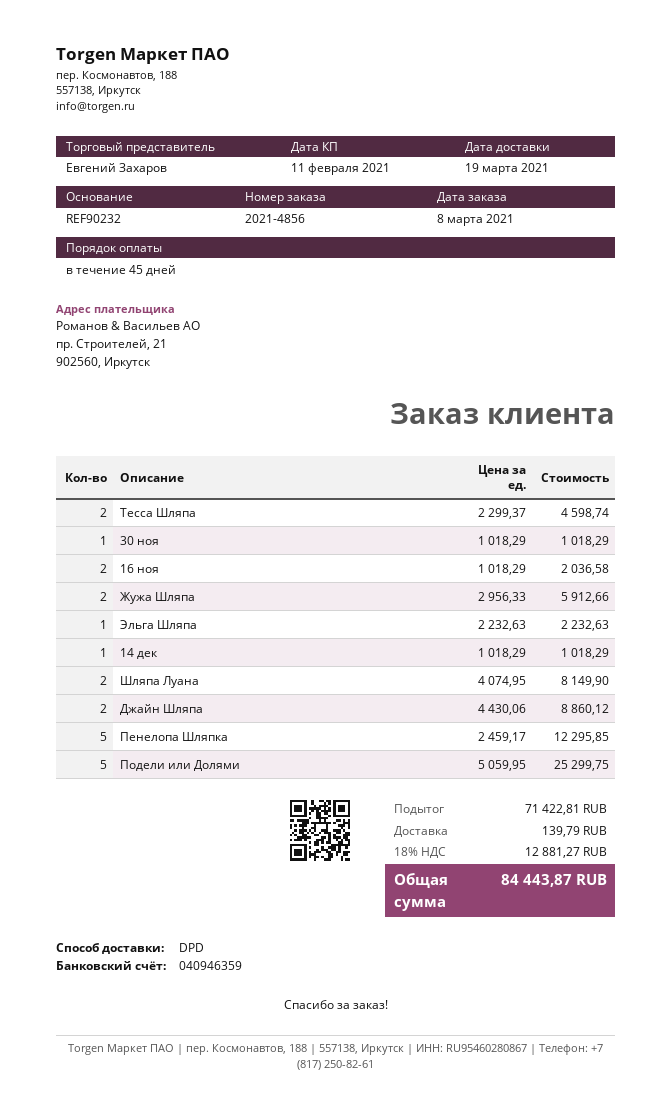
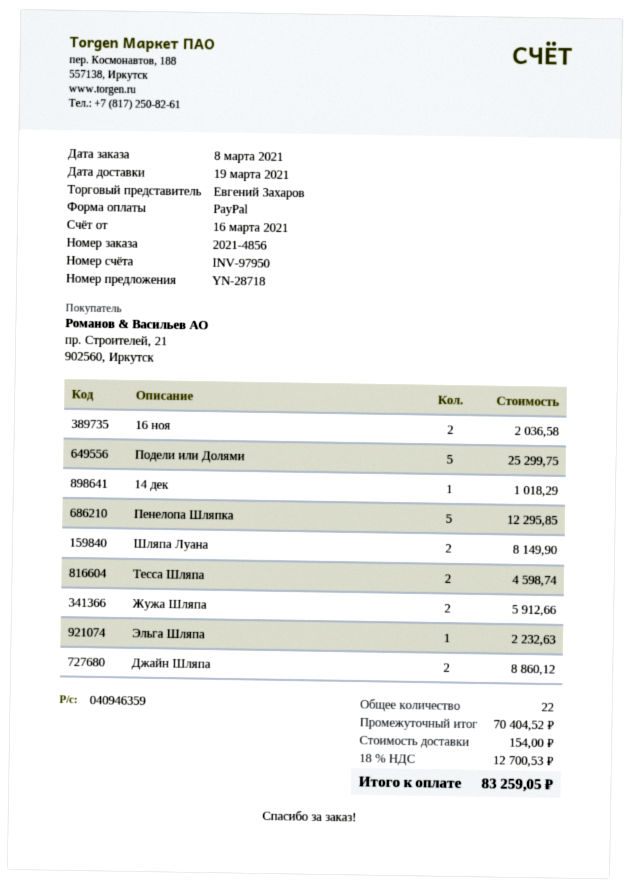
30 ноя: 1 for 1018.29 -> none
subtotal: 71422.81 -> 70404.52
shipping: 139.79 -> 154.00
tax: 18% = 12881.27 -> 18% = 12700.53
total: 84443.87 -> 83259.05

